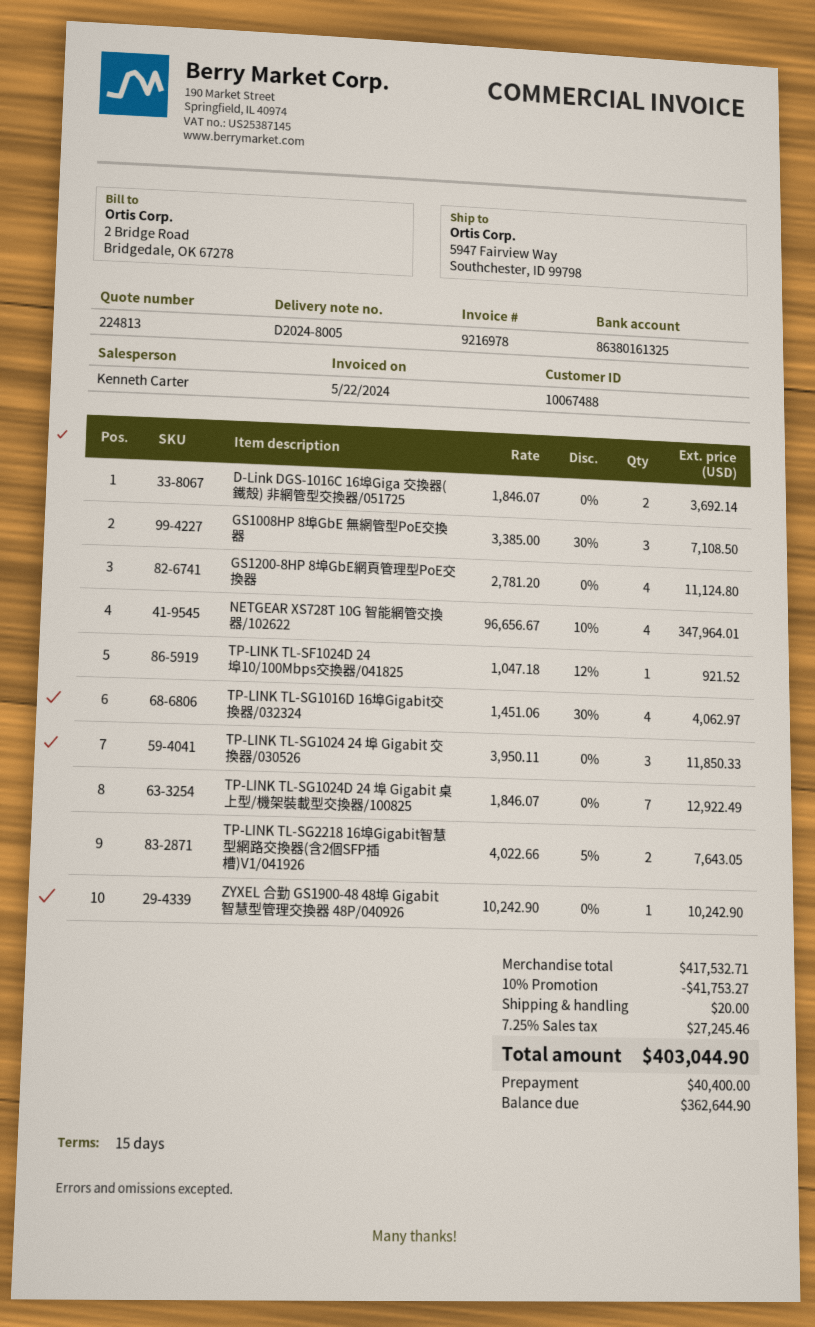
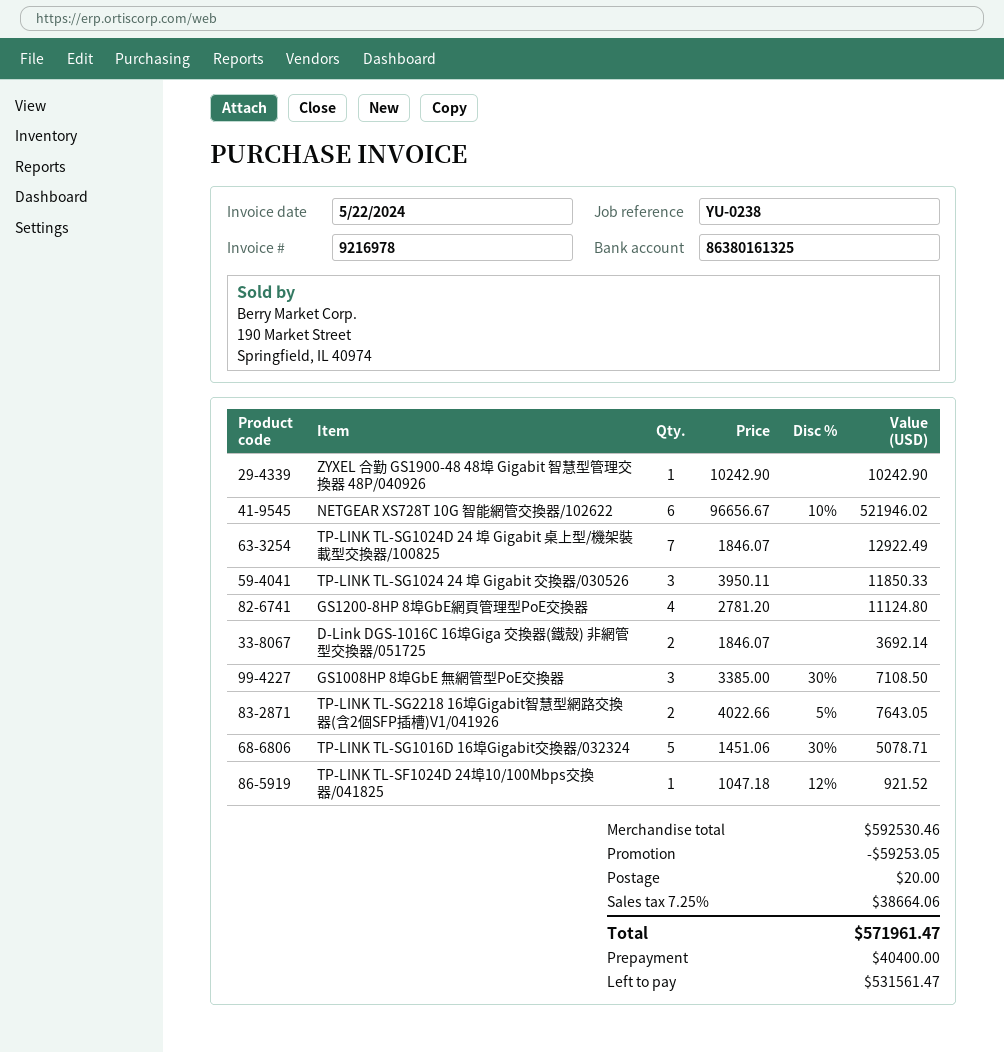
NETGEAR XS728T 10G 智能網管交換器/102622: 4 x 96656.67 - 10% = 347964.01 -> 6 x 96656.67 - 10% = 521946.02
TP-LINK TL-SG1016D 16埠Gigabit交換器/032324: 4 x 1451.06 - 30% = 4062.97 -> 5 x 1451.06 - 30% = 5078.71
subtotal: 417532.71 -> 592530.46
discount: 41753.27 -> 59253.05
tax: 7.25% = 27245.46 -> 7.25% = 38664.06
total: 403044.90 -> 571961.47
balance: 362644.90 -> 531561.47

